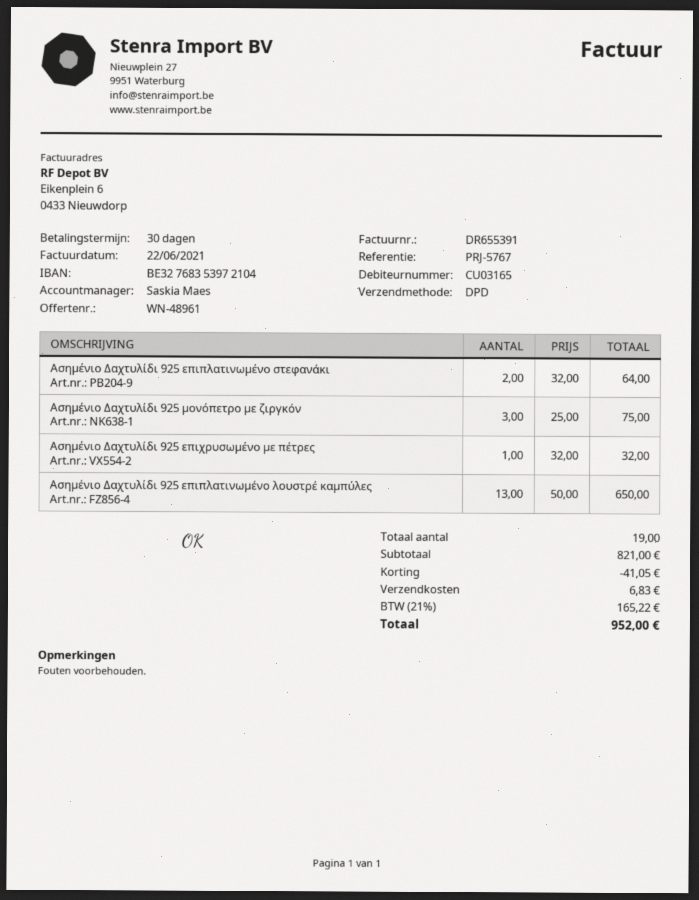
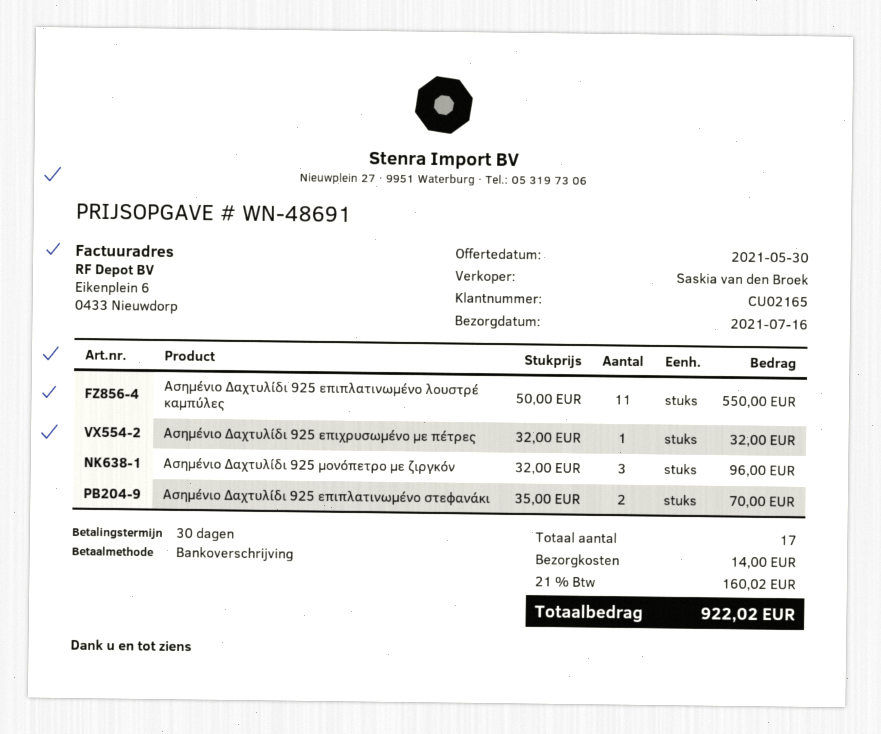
quote number: WN-48961 -> WN-48691
customer number: CU03165 -> CU02165
sales rep: Saskia Maes -> Saskia van den Broek
Ασημένιο Δαχτυλίδι 925 επιπλατινωμένο στεφανάκι: 2 x 32.00 = 64.00 -> 2 x 35.00 = 70.00
Ασημένιο Δαχτυλίδι 925 μονόπετρο με ζιργκόν: 3 x 25.00 = 75.00 -> 3 x 32.00 = 96.00
Ασημένιο Δαχτυλίδι 925 επιπλατινωμένο λουστρέ καμπύλες: 13 x 50.00 = 650.00 -> 11 x 50.00 = 550.00
total quantity: 19 -> 17
discount: 41.05 -> none
shipping: 6.83 -> 14.00
tax: 21% = 165.22 -> 21% = 160.02
total: 952.00 -> 922.02

